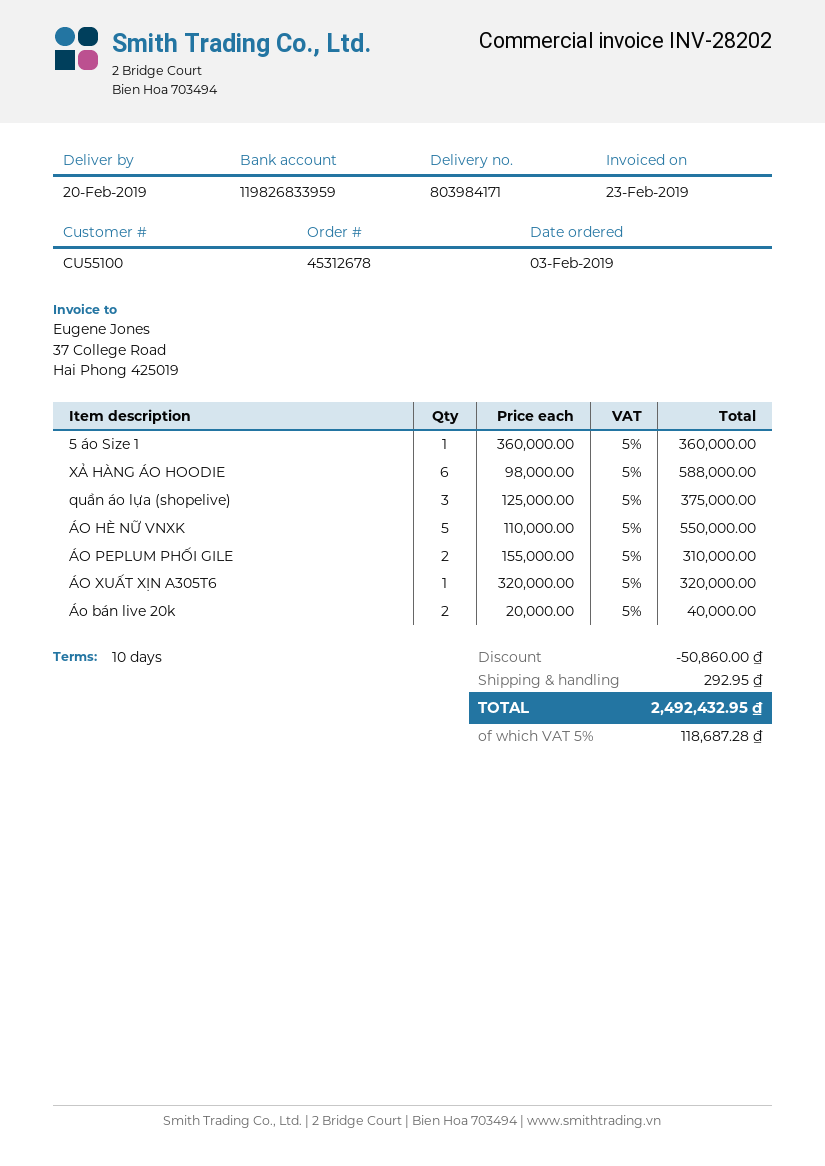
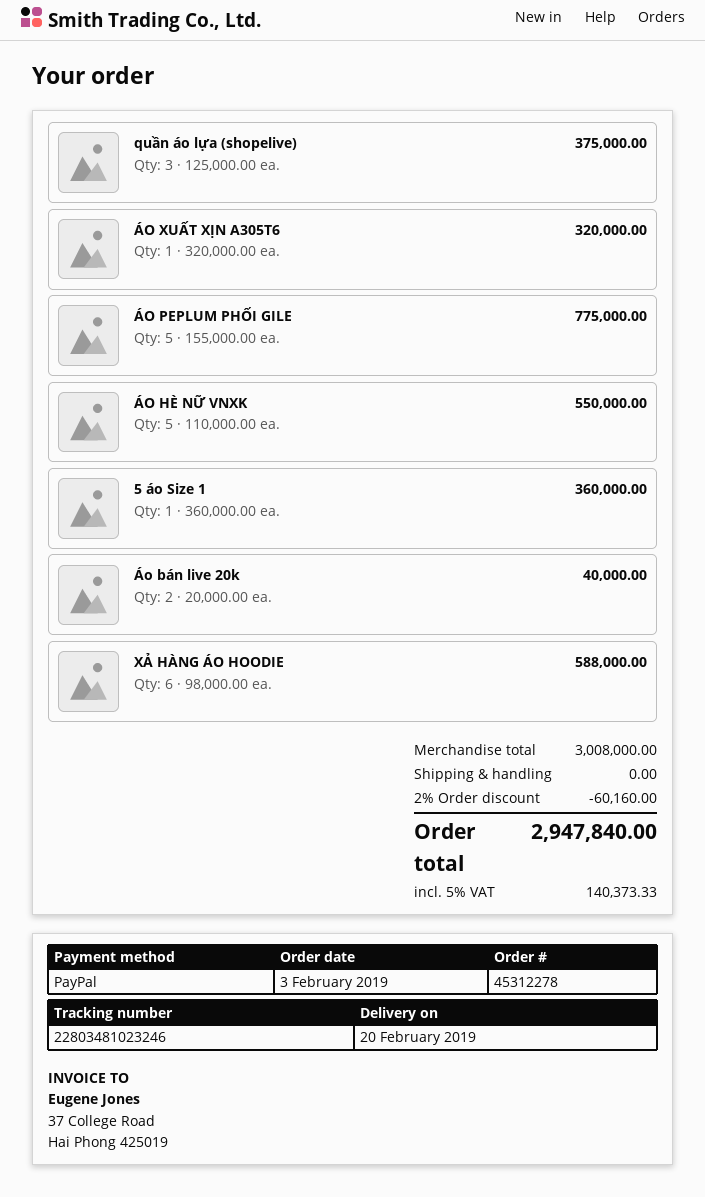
order number: 45312678 -> 45312278
ÁO PEPLUM PHỐI GILE: 2 x 155000.00 = 310000.00 -> 5 x 155000.00 = 775000.00
discount: 50860.00 -> 60160.00
shipping: 292.95 -> 0.00
tax: 5% = 118687.28 -> 5% = 140373.33
total: 2492432.95 -> 2947840.00

